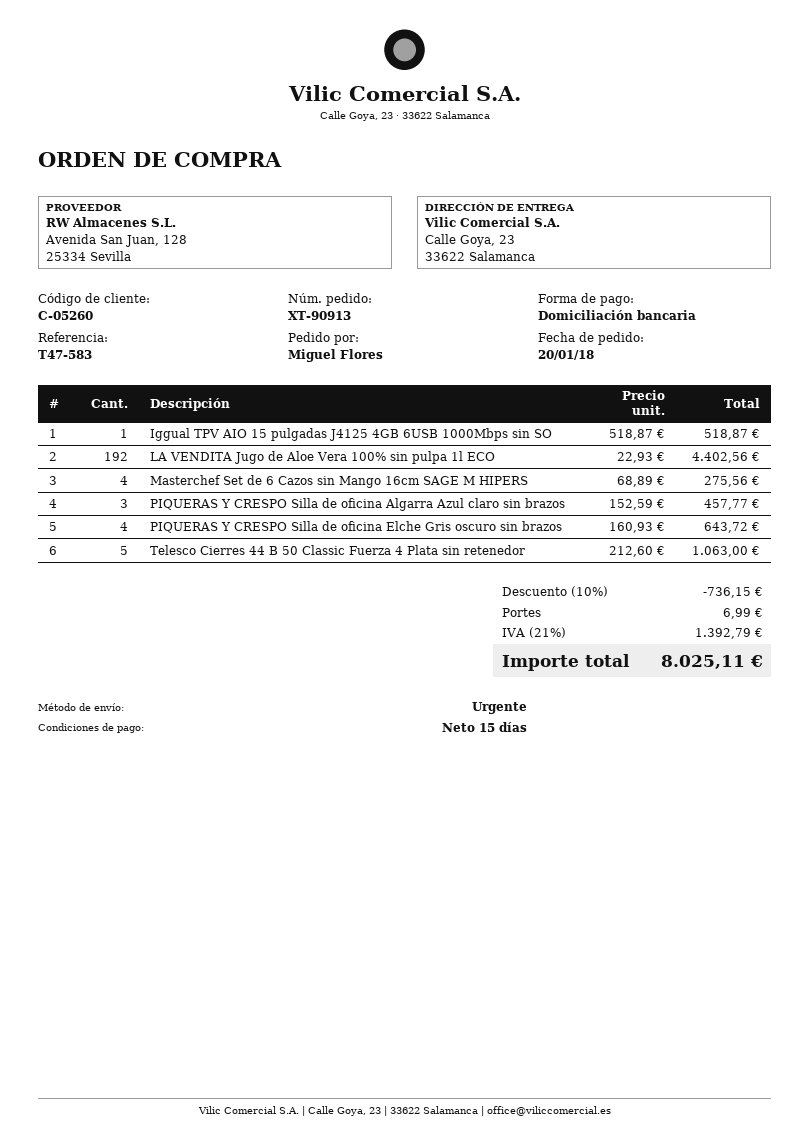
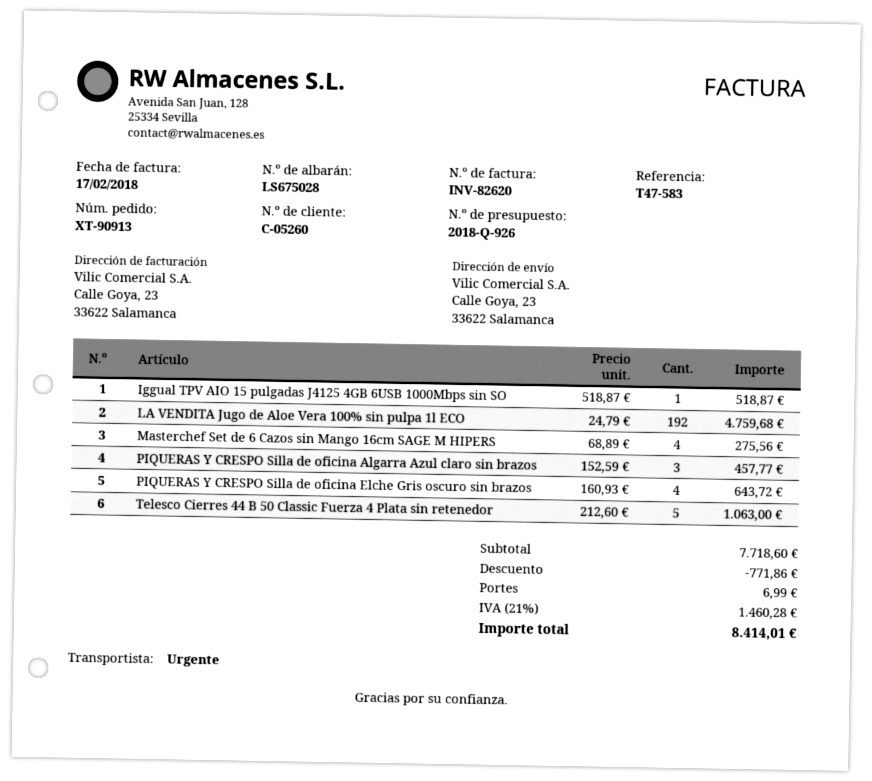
LA VENDITA Jugo de Aloe Vera 100% sin pulpa 1l ECO: 192 x 22.93 = 4402.56 -> 192 x 24.79 = 4759.68
discount: 736.15 -> 771.86
tax: 21% = 1392.79 -> 21% = 1460.28
total: 8025.11 -> 8414.01

